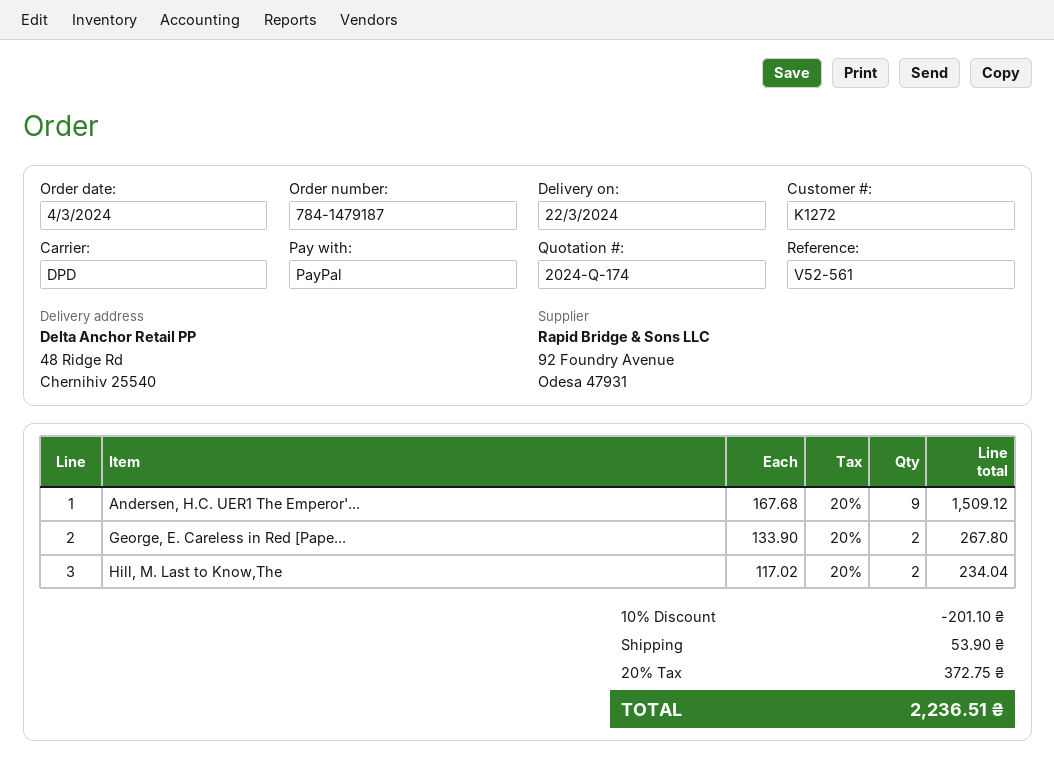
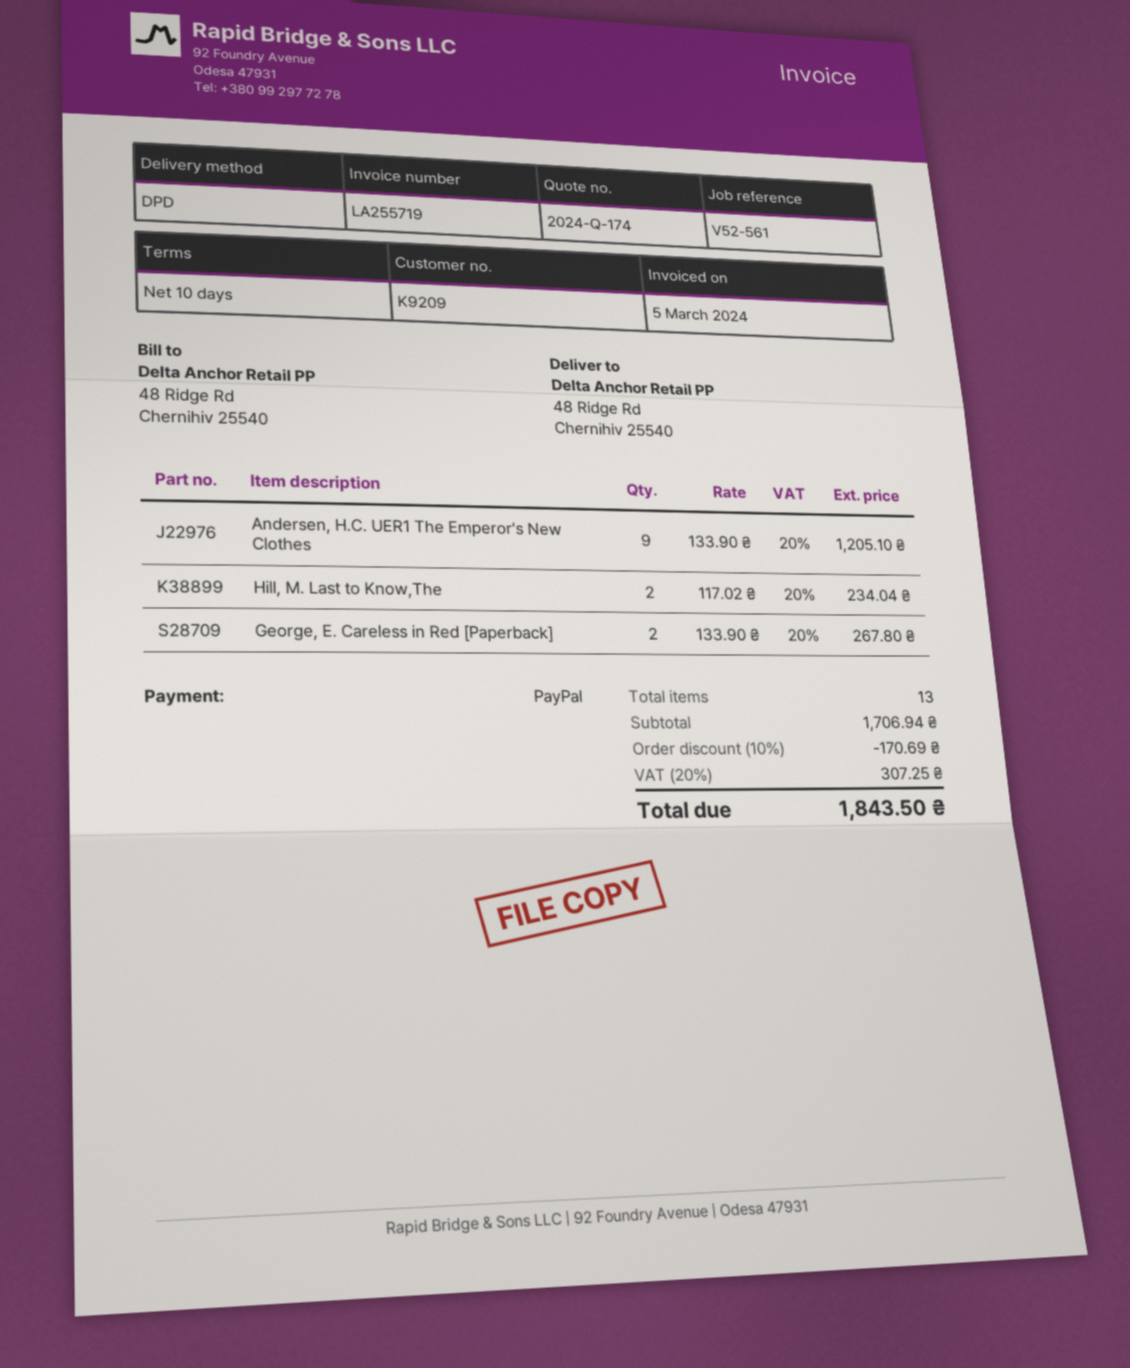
customer number: K1272 -> K9209
Andersen, H.C. UER1 The Emperor'...: 9 x 167.68 = 1509.12 -> 9 x 133.90 = 1205.10
discount: 10% = 201.10 -> 10% = 170.69
shipping: 53.90 -> none
tax: 20% = 372.75 -> 20% = 307.25
total: 2236.51 -> 1843.50

